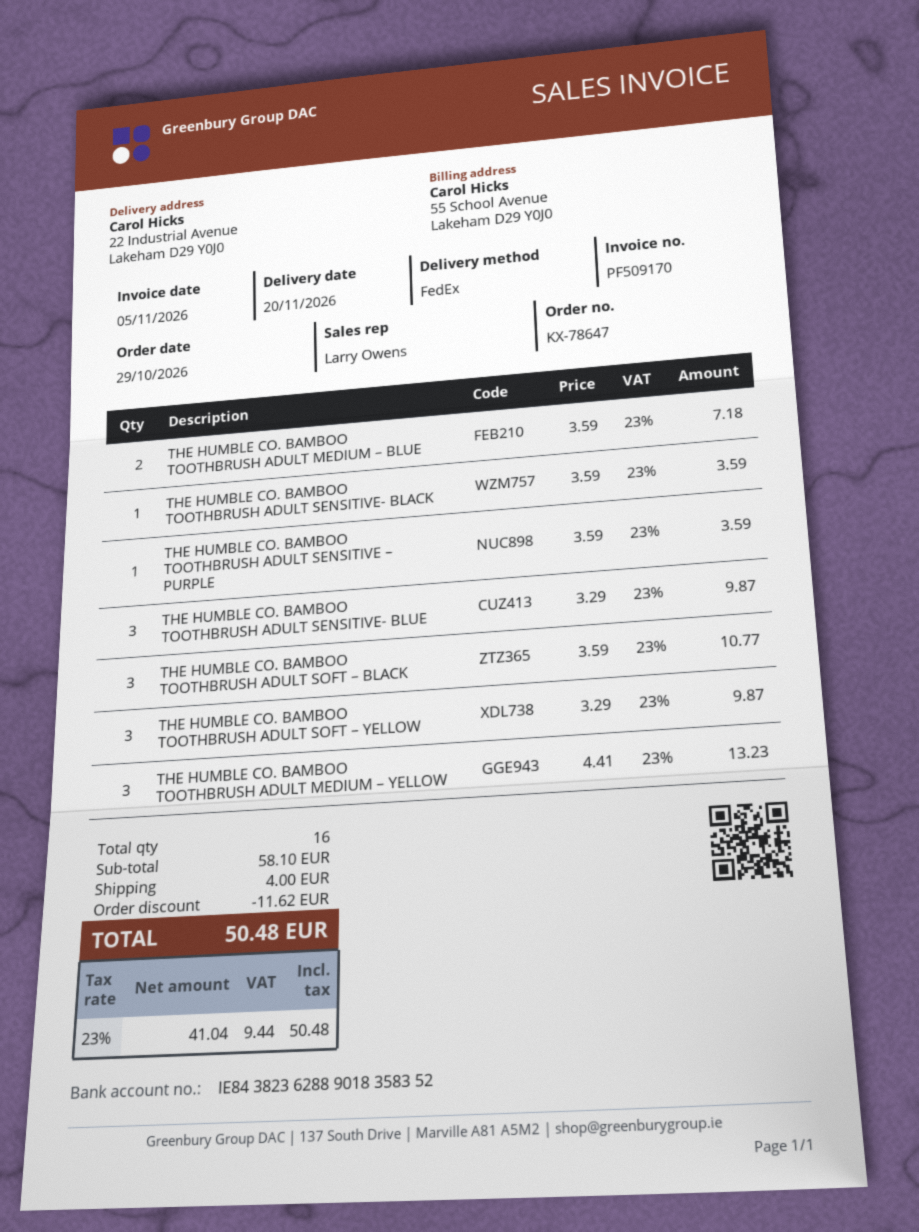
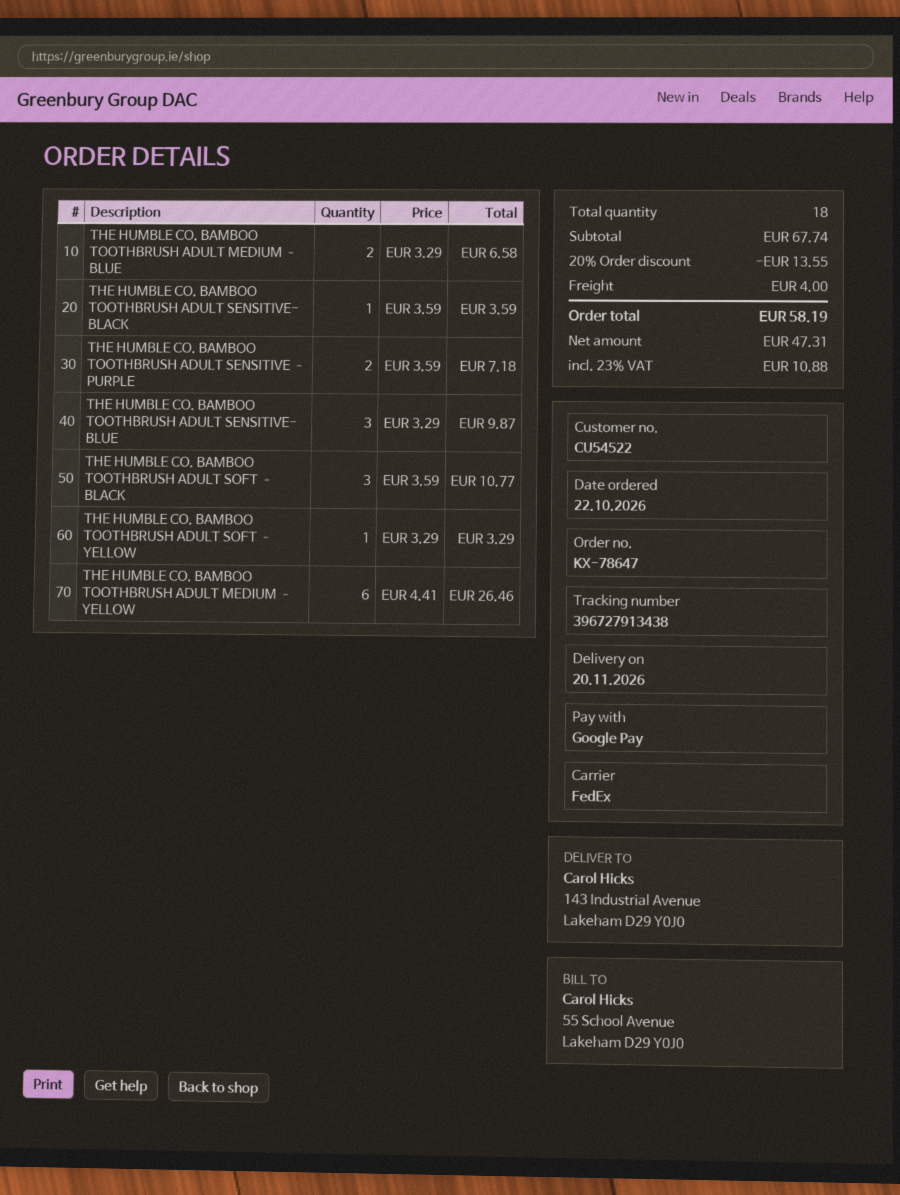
order date: 2026-10-29 -> 2026-10-22
ship to: 22 Industrial Avenue, Lakeham D29 Y0J0 -> 143 Industrial Avenue, Lakeham D29 Y0J0
THE HUMBLE CO. BAMBOO TOOTHBRUSH ADULT MEDIUM – BLUE: 2 x 3.59 = 7.18 -> 2 x 3.29 = 6.58
THE HUMBLE CO. BAMBOO TOOTHBRUSH ADULT SENSITIVE – PURPLE: 1 x 3.59 = 3.59 -> 2 x 3.59 = 7.18
THE HUMBLE CO. BAMBOO TOOTHBRUSH ADULT SOFT – YELLOW: 3 x 3.29 = 9.87 -> 1 x 3.29 = 3.29
THE HUMBLE CO. BAMBOO TOOTHBRUSH ADULT MEDIUM – YELLOW: 3 x 4.41 = 13.23 -> 6 x 4.41 = 26.46
total quantity: 16 -> 18
subtotal: 58.10 -> 67.74
discount: 11.62 -> 13.55
net: 41.04 -> 47.31
tax: 23% = 9.44 -> 23% = 10.88
total: 50.48 -> 58.19

